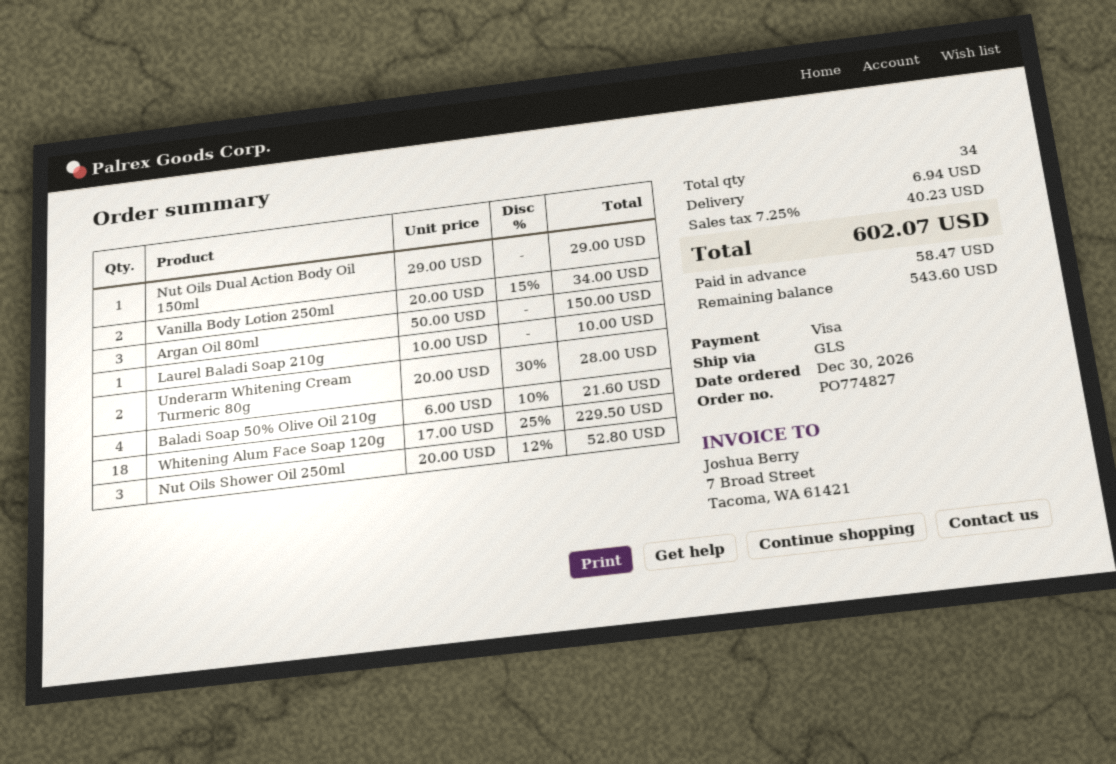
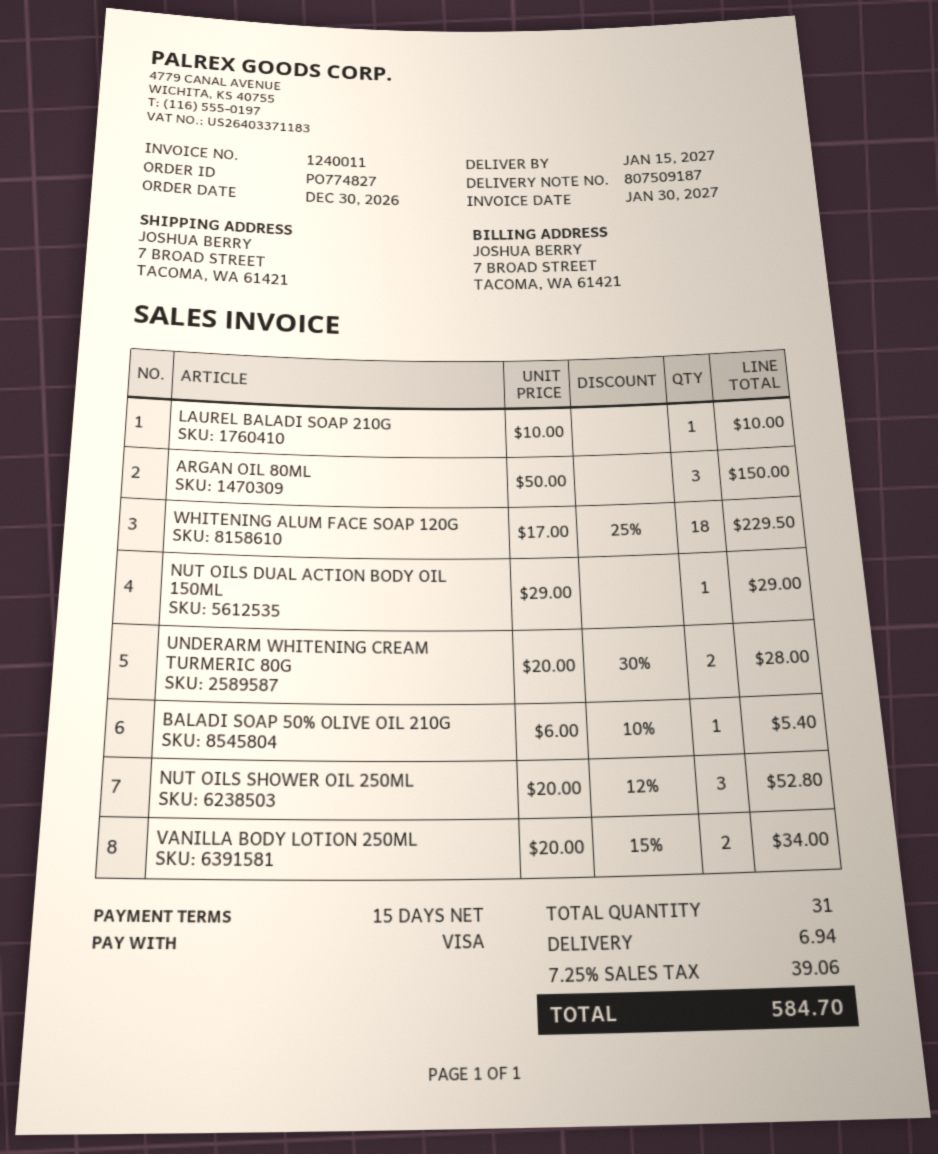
Baladi Soap 50% Olive Oil 210g: 4 x 6.00 - 10% = 21.60 -> 1 x 6.00 - 10% = 5.40
total quantity: 34 -> 31
tax: 7.25% = 40.23 -> 7.25% = 39.06
total: 602.07 -> 584.70

